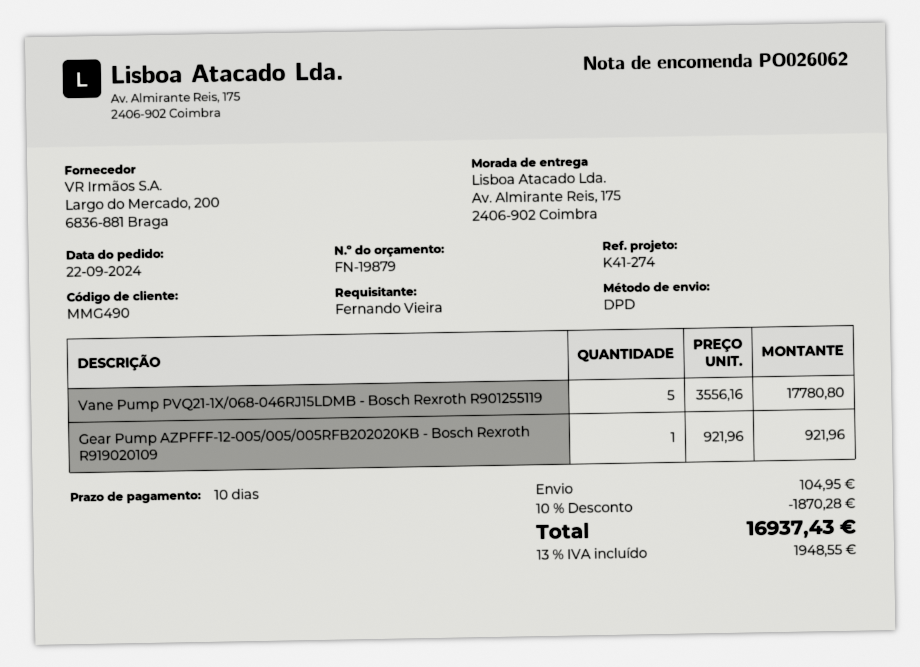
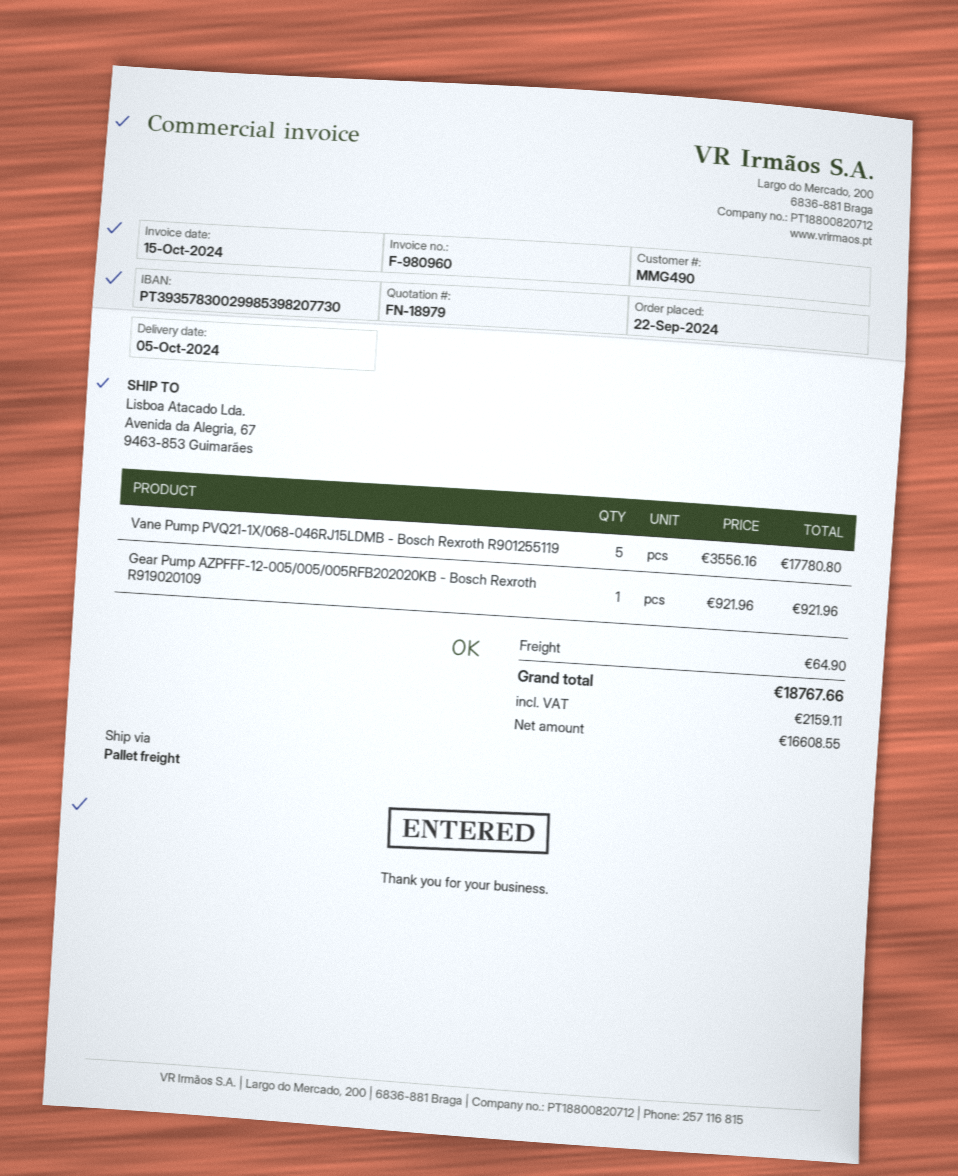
quote number: FN-19879 -> FN-18979
shipping method: DPD -> pallet freight
ship to: Av. Almirante Reis, 175, 2406-902 Coimbra -> Avenida da Alegria, 67, 9463-853 Guimarães
discount: 10% = 1870.28 -> none
shipping: 104.95 -> 64.90
tax: 1948.55 -> 2159.11
total: 16937.43 -> 18767.66

